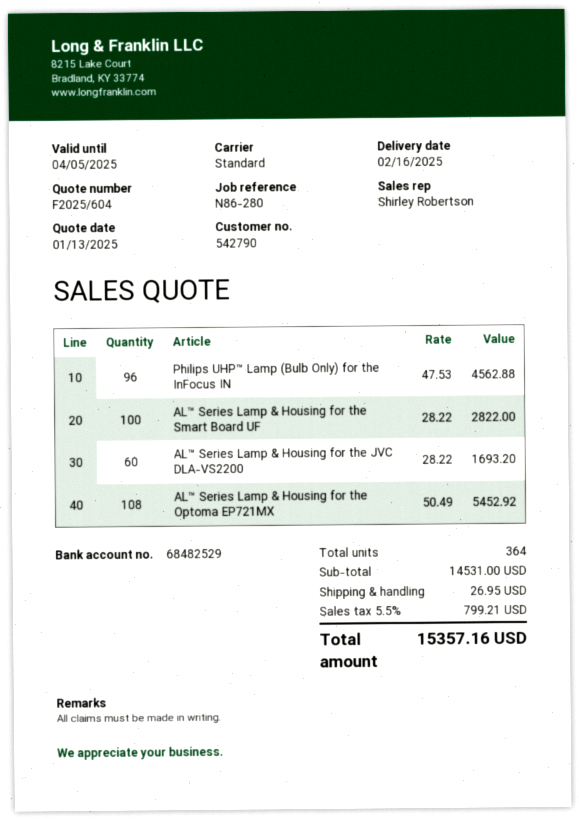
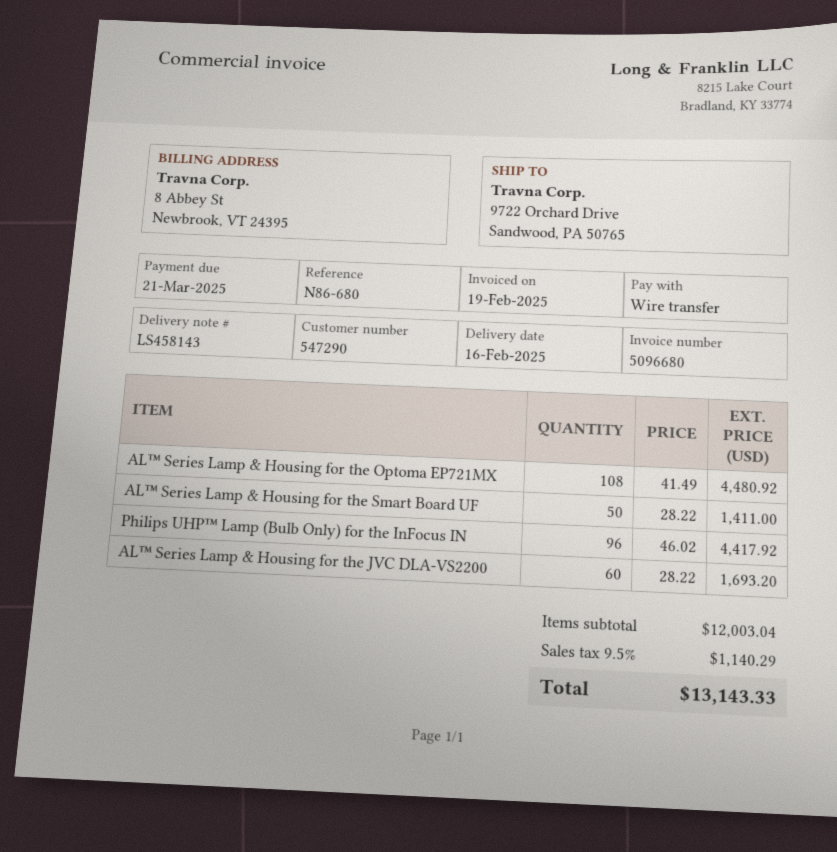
customer number: 542790 -> 547290
reference: N86-280 -> N86-680
Philips UHP™ Lamp (Bulb Only) for the InFocus IN: 96 x 47.53 = 4562.88 -> 96 x 46.02 = 4417.92
AL™ Series Lamp & Housing for the Smart Board UF: 100 x 28.22 = 2822.00 -> 50 x 28.22 = 1411.00
AL™ Series Lamp & Housing for the Optoma EP721MX: 108 x 50.49 = 5452.92 -> 108 x 41.49 = 4480.92
subtotal: 14531.00 -> 12003.04
shipping: 26.95 -> none
tax: 5.5% = 799.21 -> 9.5% = 1140.29
total: 15357.16 -> 13143.33

